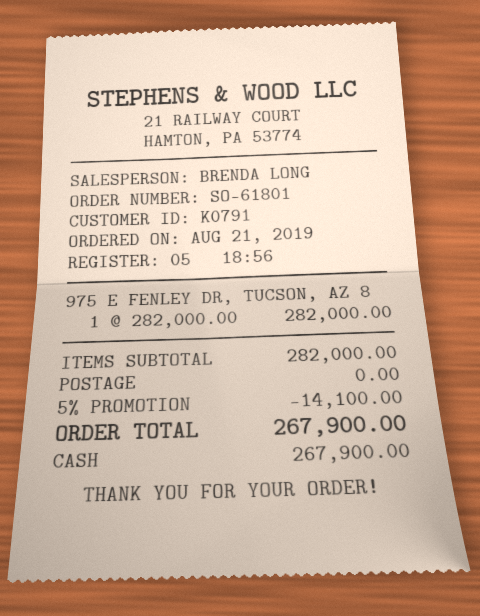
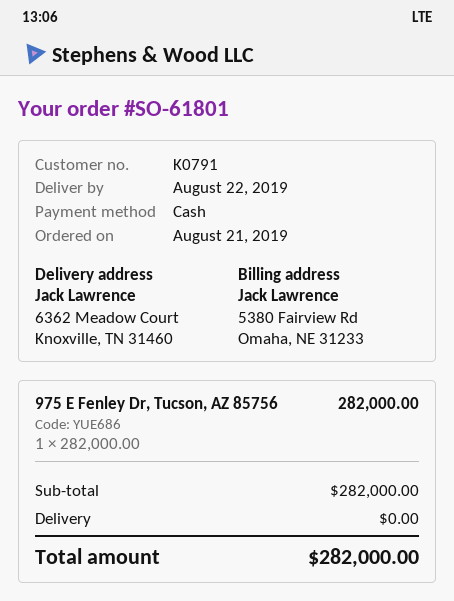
discount: 5% = 14100.00 -> none
total: 267900.00 -> 282000.00

